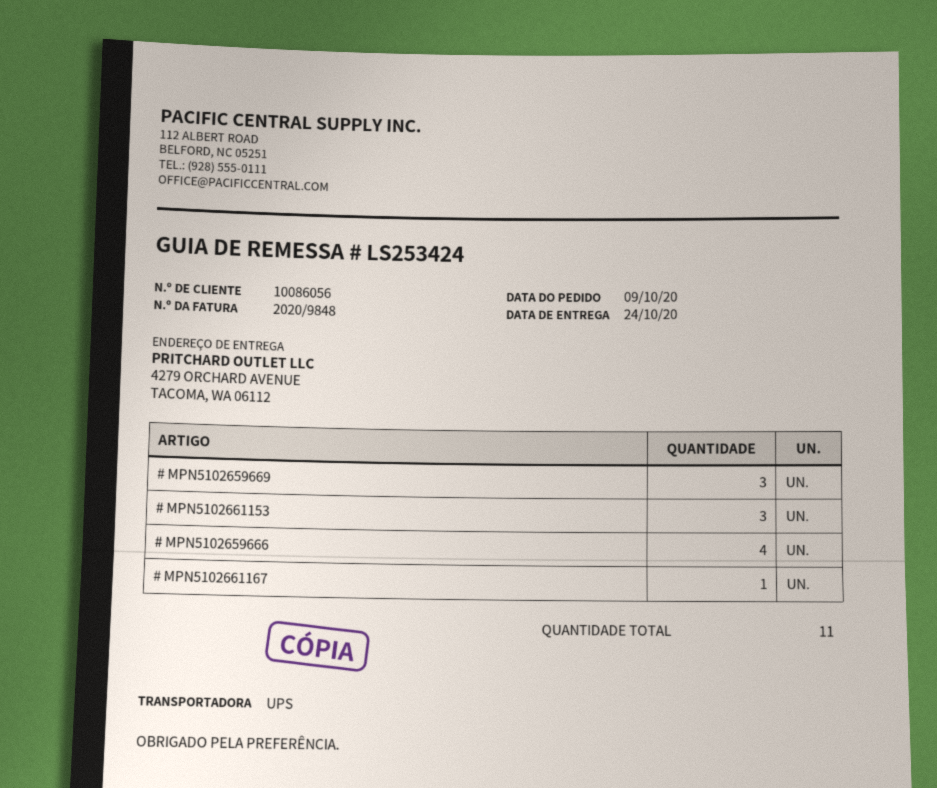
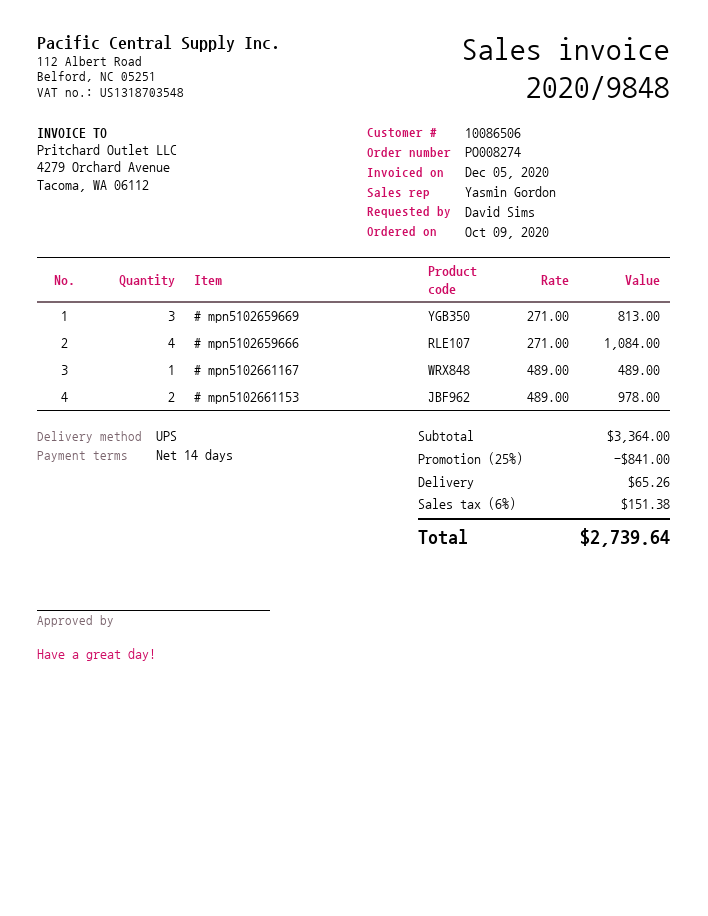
customer number: 10086056 -> 10086506
# MPN5102661153: 3 -> 2

